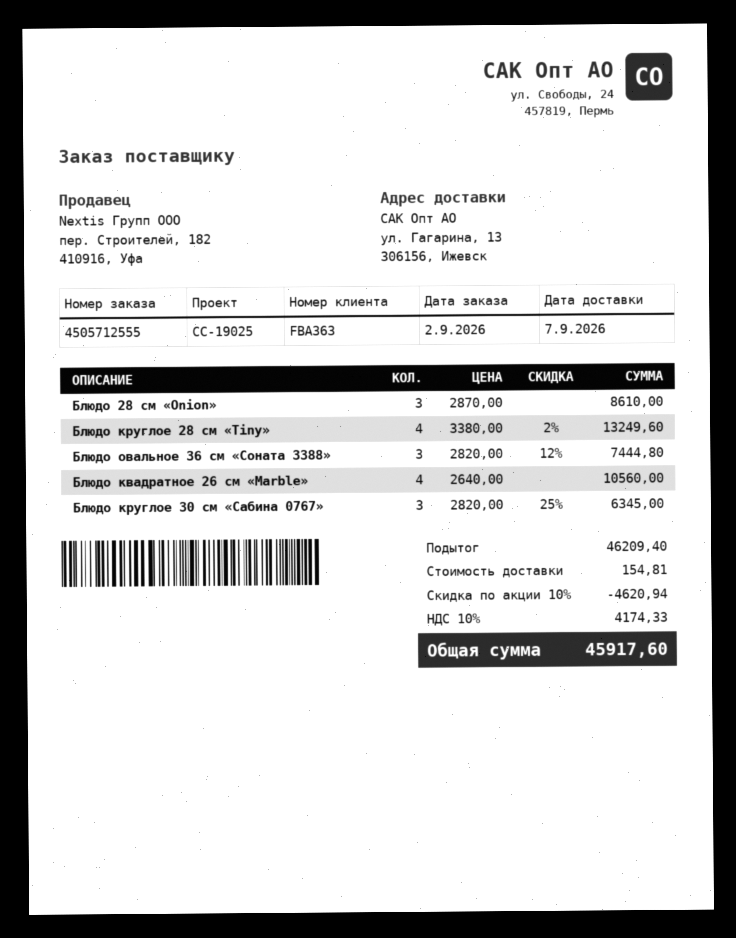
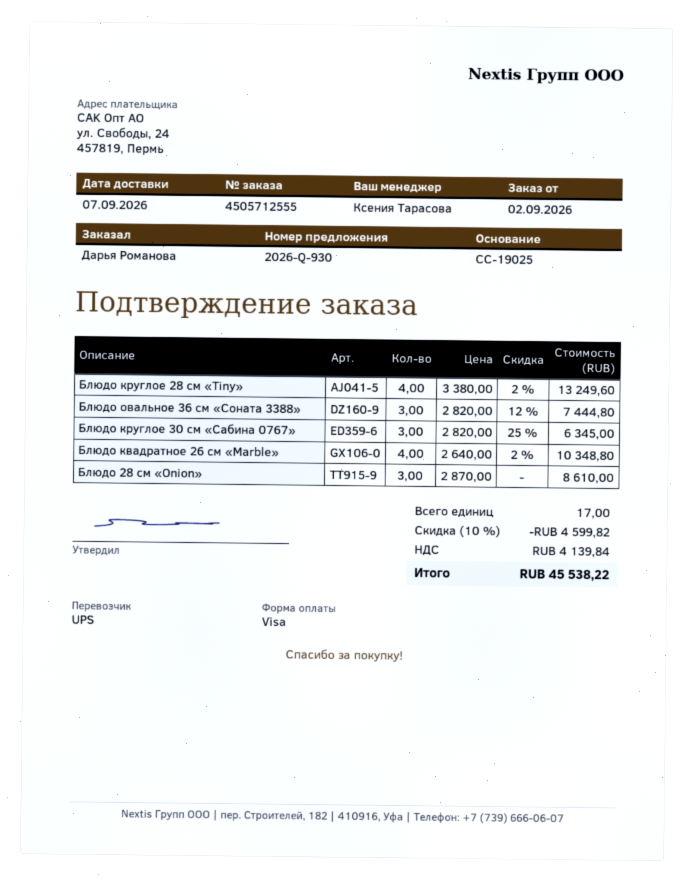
Блюдо квадратное 26 см «Marble»: 4 x 2640.00 = 10560.00 -> 4 x 2640.00 - 2% = 10348.80
discount: 10% = 4620.94 -> 10% = 4599.82
shipping: 154.81 -> none
tax: 4174.33 -> 4139.84
total: 45917.60 -> 45538.22

